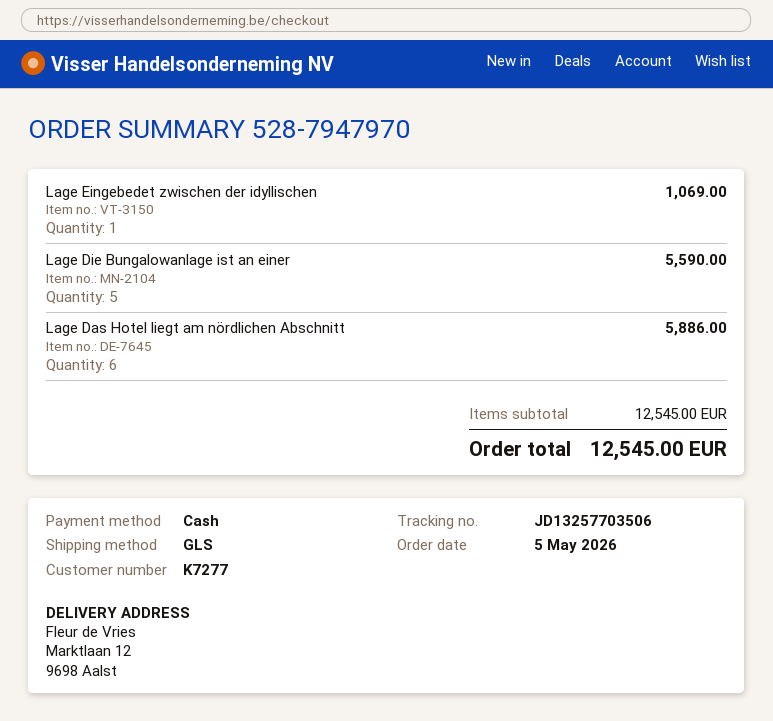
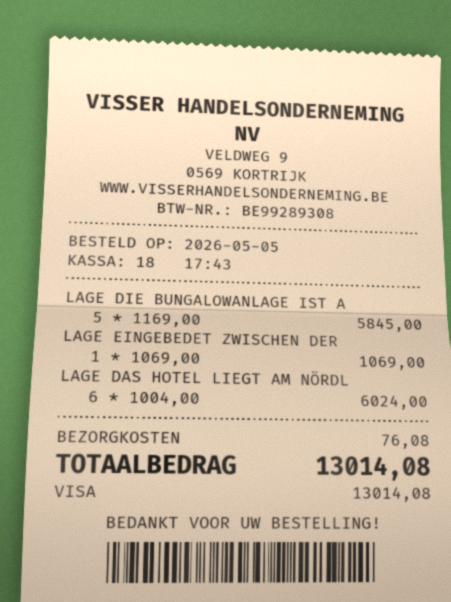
payment method: cash -> Visa
Lage Die Bungalowanlage ist an einer: 5 for 5590.00 -> 5 for 5845.00
Lage Das Hotel liegt am nördlichen Abschnitt: 6 for 5886.00 -> 6 for 6024.00
shipping: none -> 76.08
total: 12545.00 -> 13014.08

